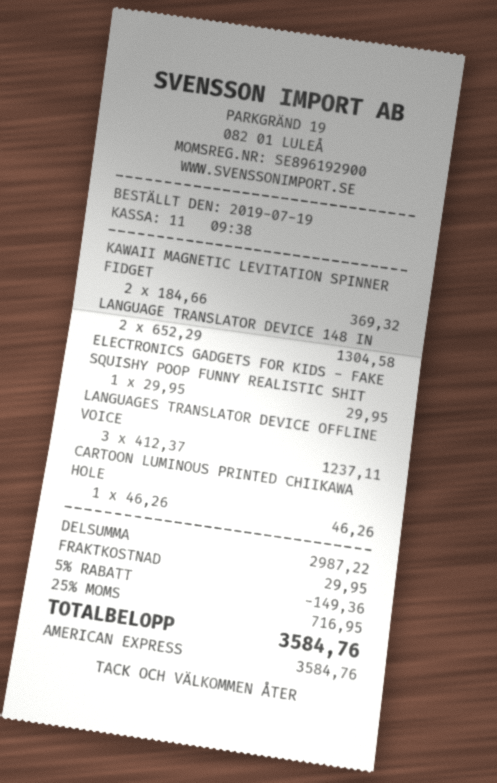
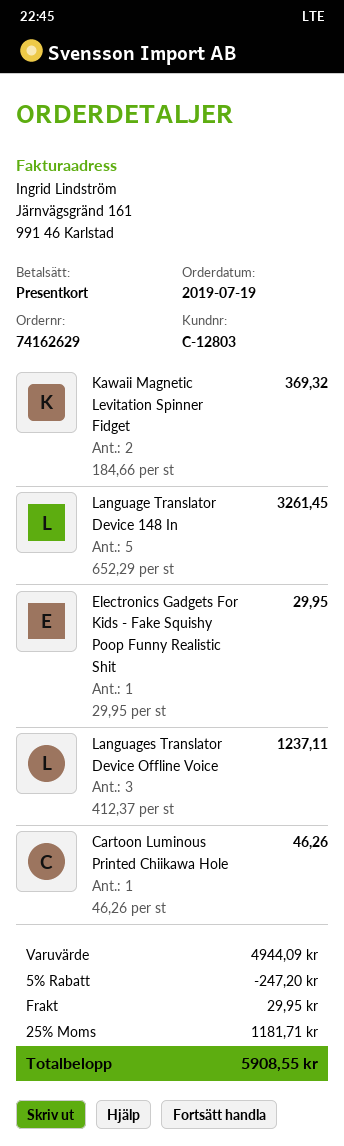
payment method: American Express -> gift card
LANGUAGE TRANSLATOR DEVICE 148 IN: 2 x 652.29 = 1304.58 -> 5 x 652.29 = 3261.45
subtotal: 2987.22 -> 4944.09
discount: 5% = 149.36 -> 5% = 247.20
tax: 25% = 716.95 -> 25% = 1181.71
total: 3584.76 -> 5908.55

